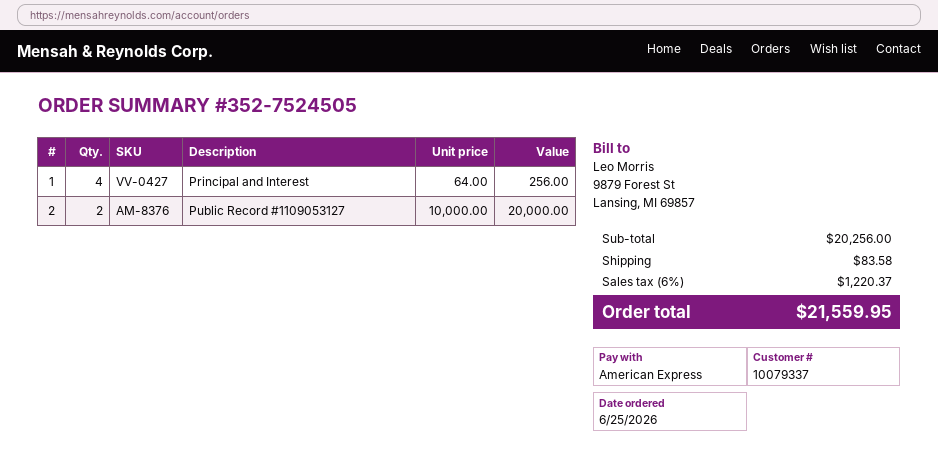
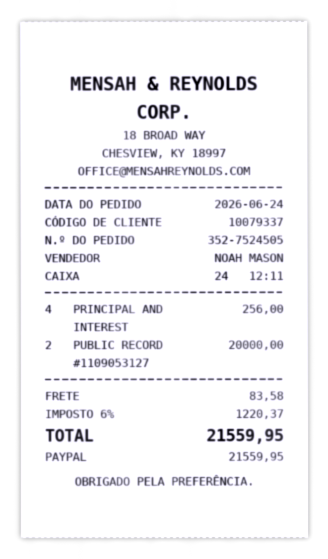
order date: 2026-06-25 -> 2026-06-24
payment method: American Express -> PayPal

